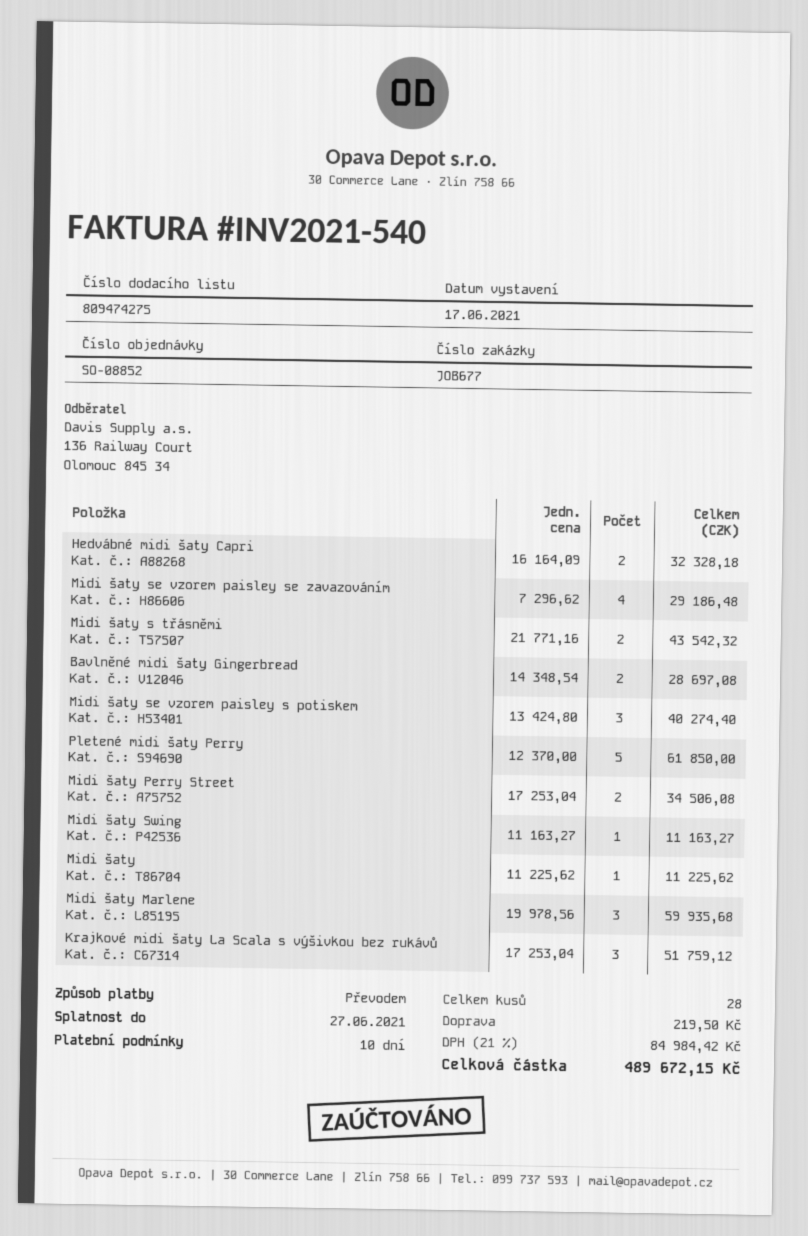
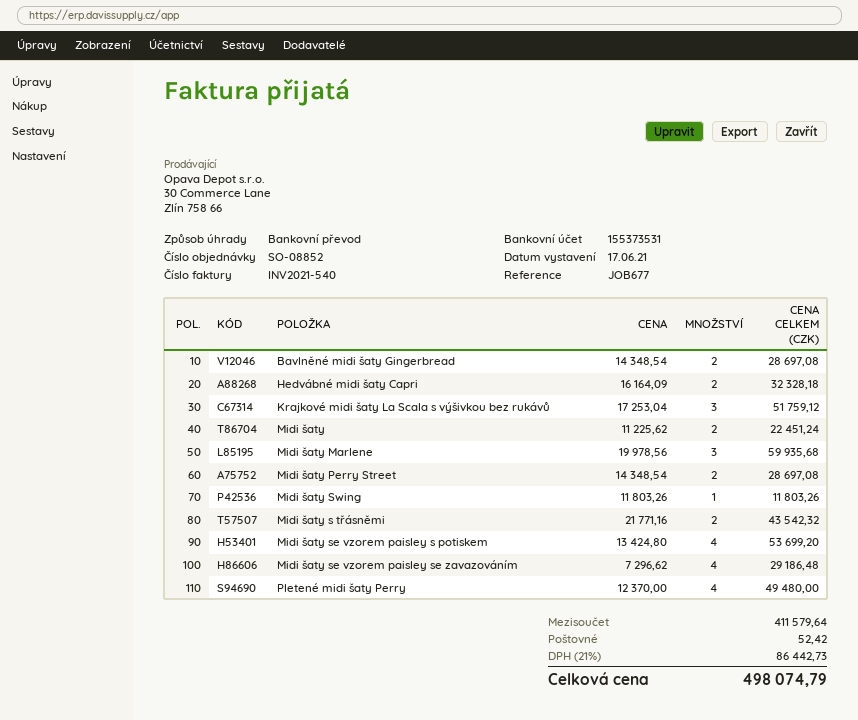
Midi šaty se vzorem paisley s potiskem: 3 x 13424.80 = 40274.40 -> 4 x 13424.80 = 53699.20
Pletené midi šaty Perry: 5 x 12370.00 = 61850.00 -> 4 x 12370.00 = 49480.00
Midi šaty Perry Street: 2 x 17253.04 = 34506.08 -> 2 x 14348.54 = 28697.08
Midi šaty Swing: 1 x 11163.27 = 11163.27 -> 1 x 11803.26 = 11803.26
Midi šaty: 1 x 11225.62 = 11225.62 -> 2 x 11225.62 = 22451.24
shipping: 219.50 -> 52.42
tax: 21% = 84984.42 -> 21% = 86442.73
total: 489672.15 -> 498074.79

